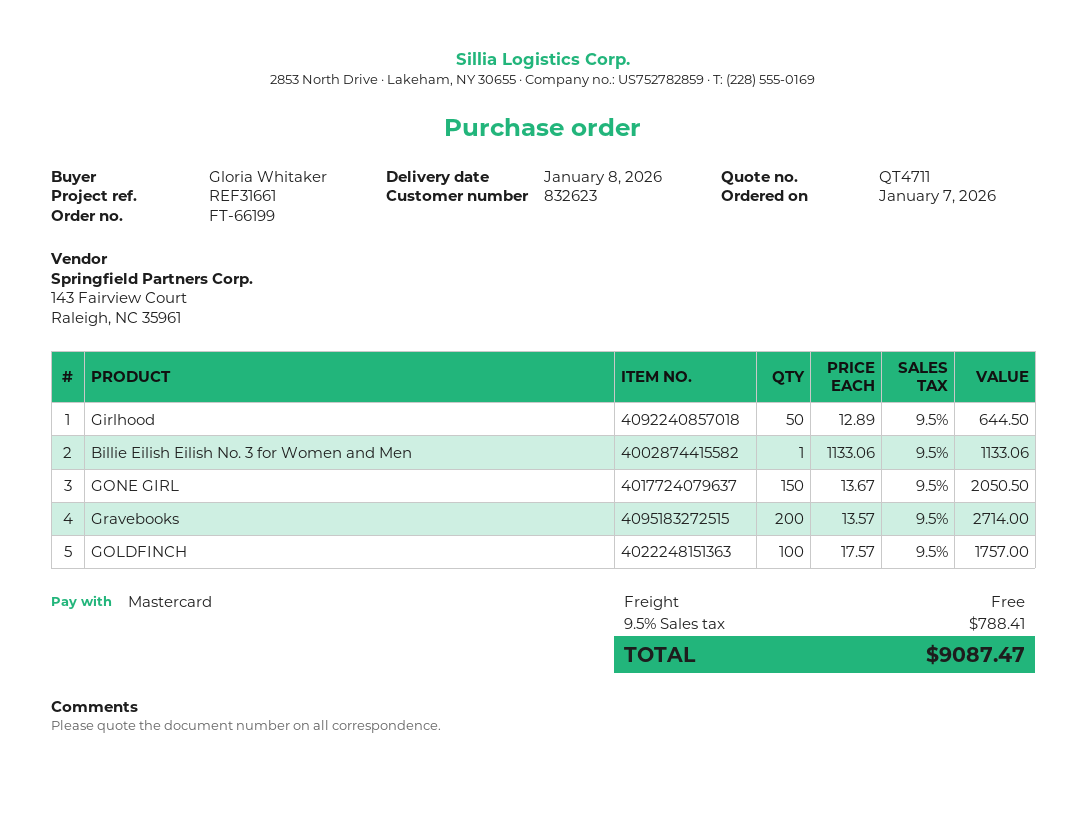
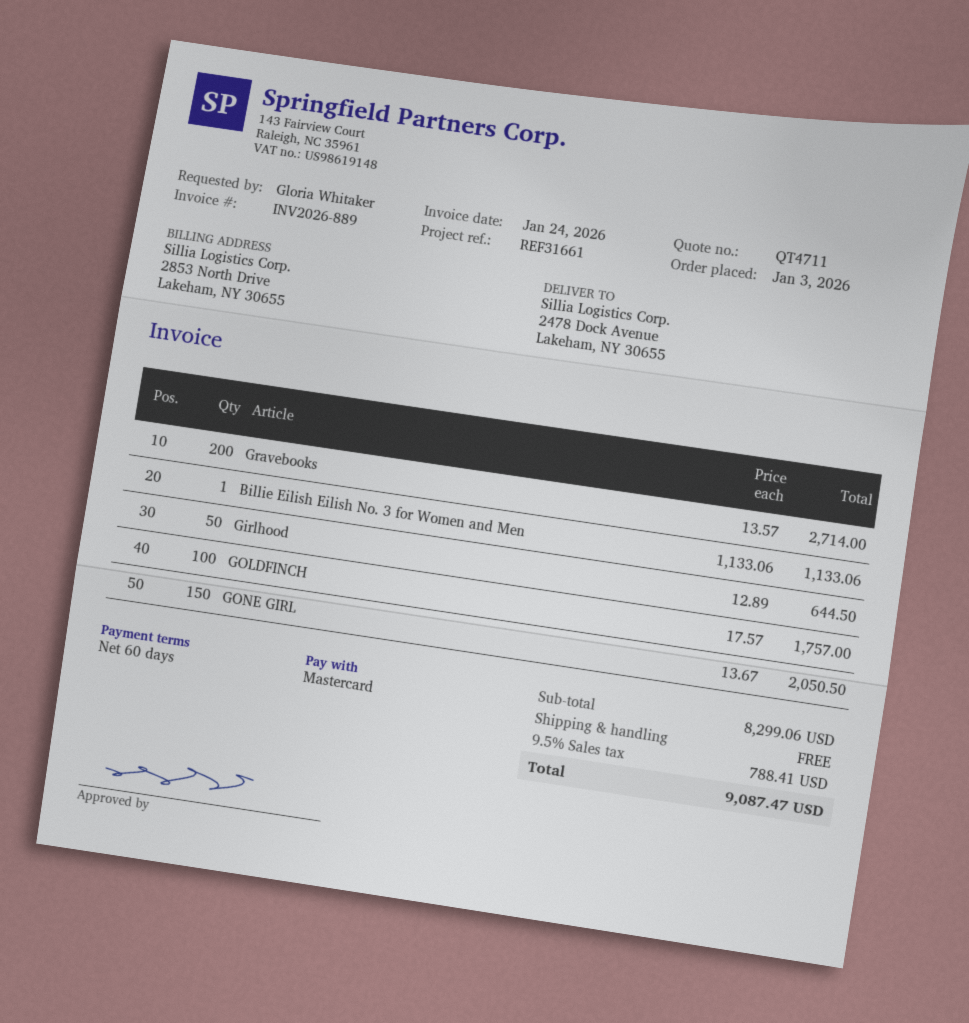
order date: 2026-01-07 -> 2026-01-03

